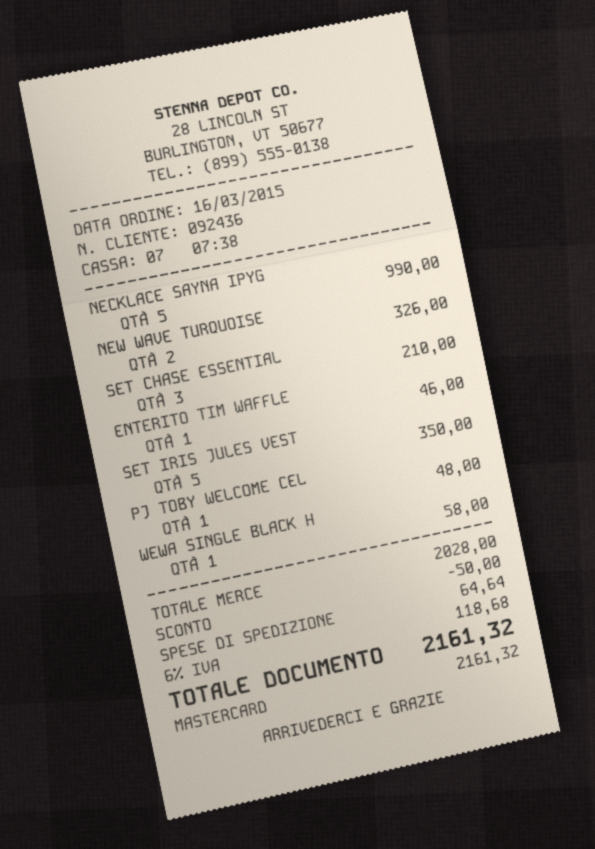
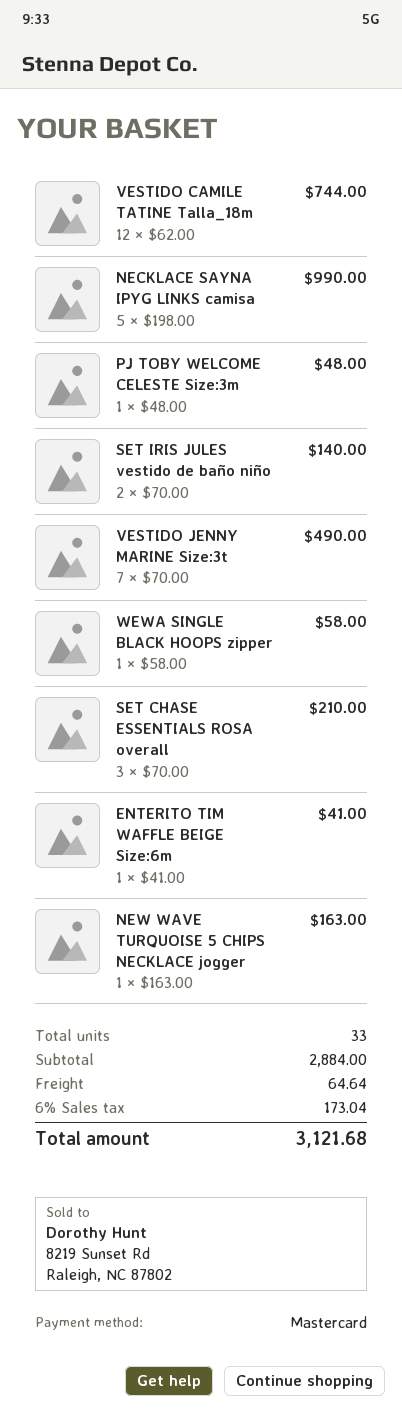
NEW WAVE TURQUOISE: 2 for 326.00 -> 1 for 163.00
ENTERITO TIM WAFFLE: 1 for 46.00 -> 1 for 41.00
SET IRIS JULES VEST: 5 for 350.00 -> 2 for 140.00
VESTIDO CAMILE TATINE Talla_18m: none -> 12 for 744.00
VESTIDO JENNY MARINE Size:3t: none -> 7 for 490.00
subtotal: 2028.00 -> 2884.00
discount: 50.00 -> none
tax: 6% = 118.68 -> 6% = 173.04
total: 2161.32 -> 3121.68

